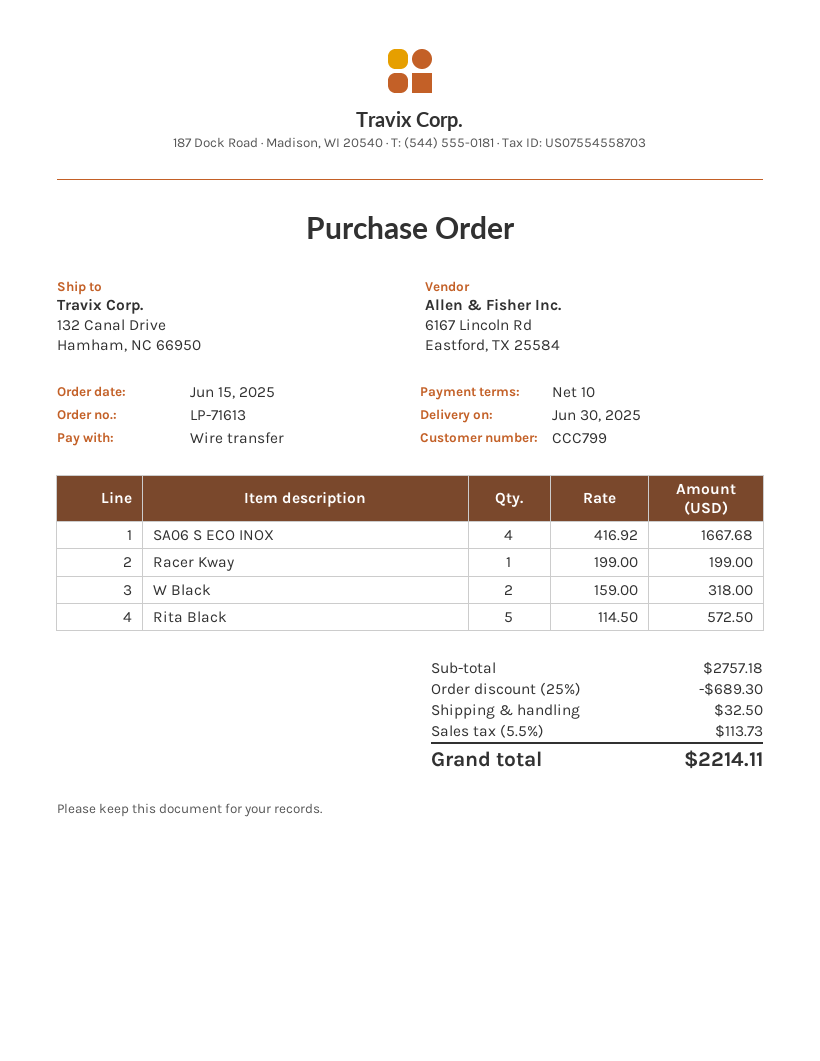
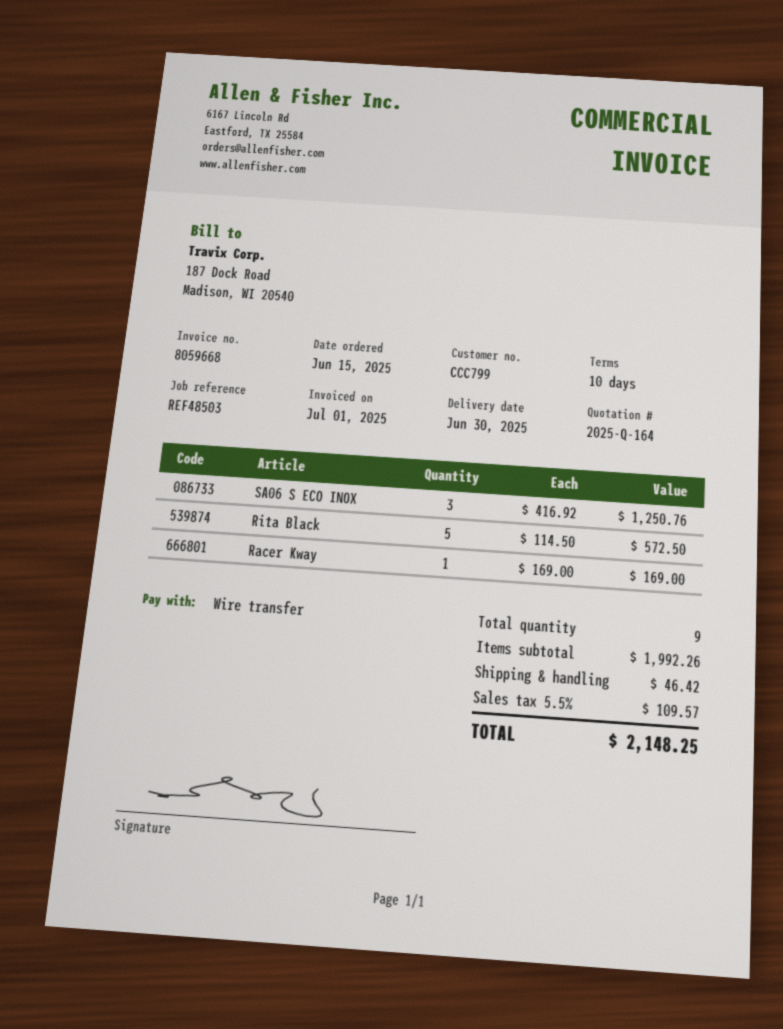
SA06 S ECO INOX: 4 x 416.92 = 1667.68 -> 3 x 416.92 = 1250.76
Racer Kway: 1 x 199.00 = 199.00 -> 1 x 169.00 = 169.00
W Black: 2 x 159.00 = 318.00 -> none
subtotal: 2757.18 -> 1992.26
discount: 25% = 689.30 -> none
shipping: 32.50 -> 46.42
tax: 5.5% = 113.73 -> 5.5% = 109.57
total: 2214.11 -> 2148.25

